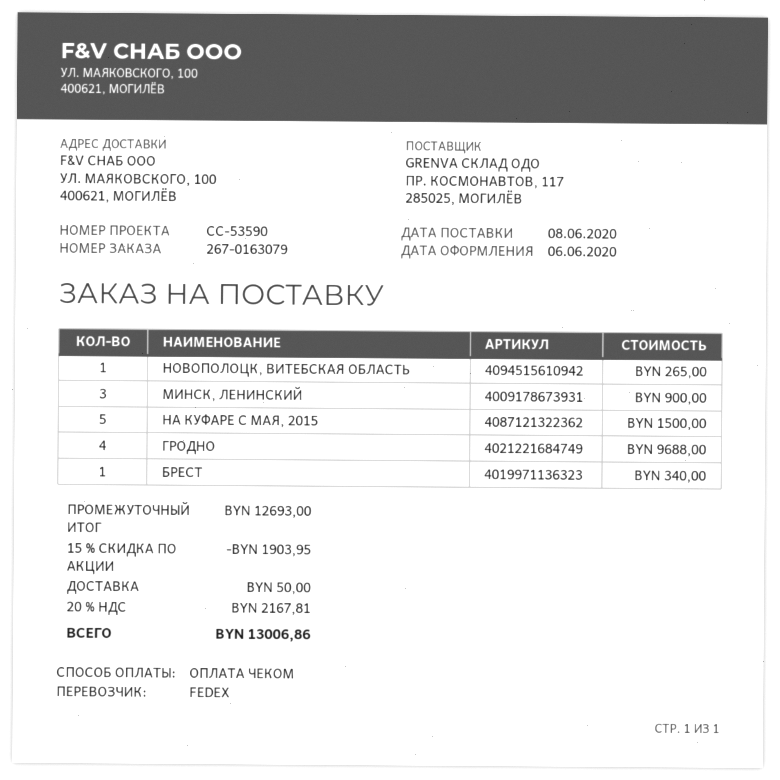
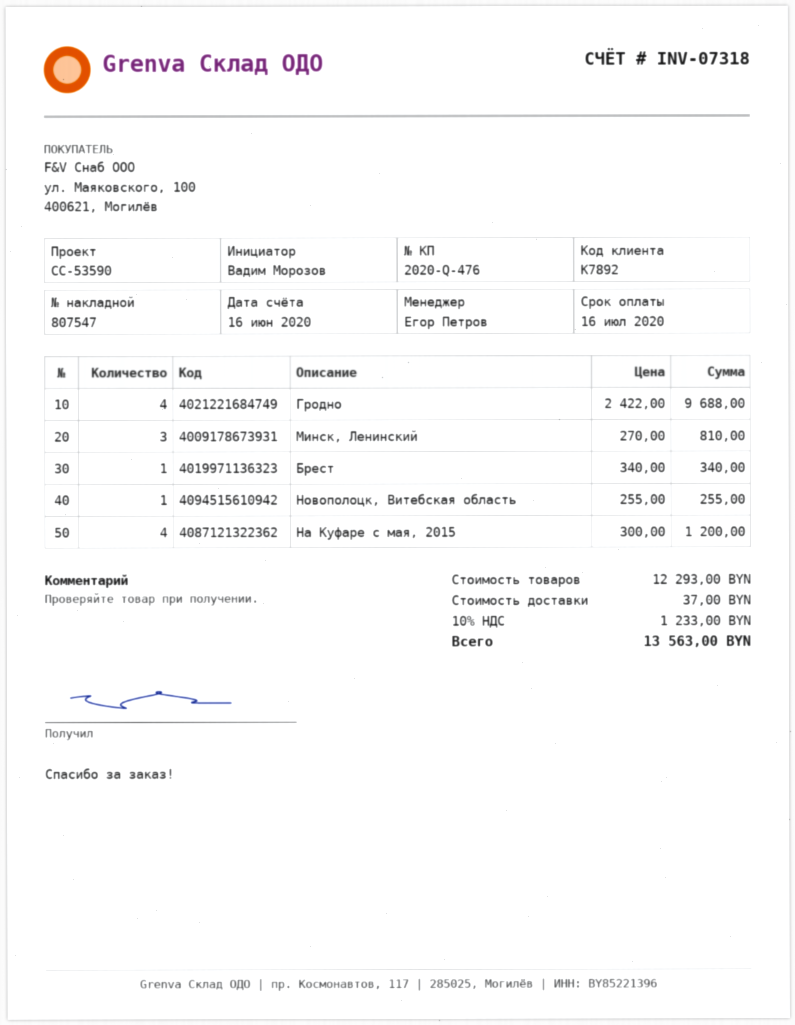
НОВОПОЛОЦК, ВИТЕБСКАЯ ОБЛАСТЬ: 1 for 265.00 -> 1 for 255.00
МИНСК, ЛЕНИНСКИЙ: 3 for 900.00 -> 3 for 810.00
НА КУФАРЕ С МАЯ, 2015: 5 for 1500.00 -> 4 for 1200.00
subtotal: 12693.00 -> 12293.00
discount: 15% = 1903.95 -> none
shipping: 50.00 -> 37.00
tax: 20% = 2167.81 -> 10% = 1233.00
total: 13006.86 -> 13563.00

